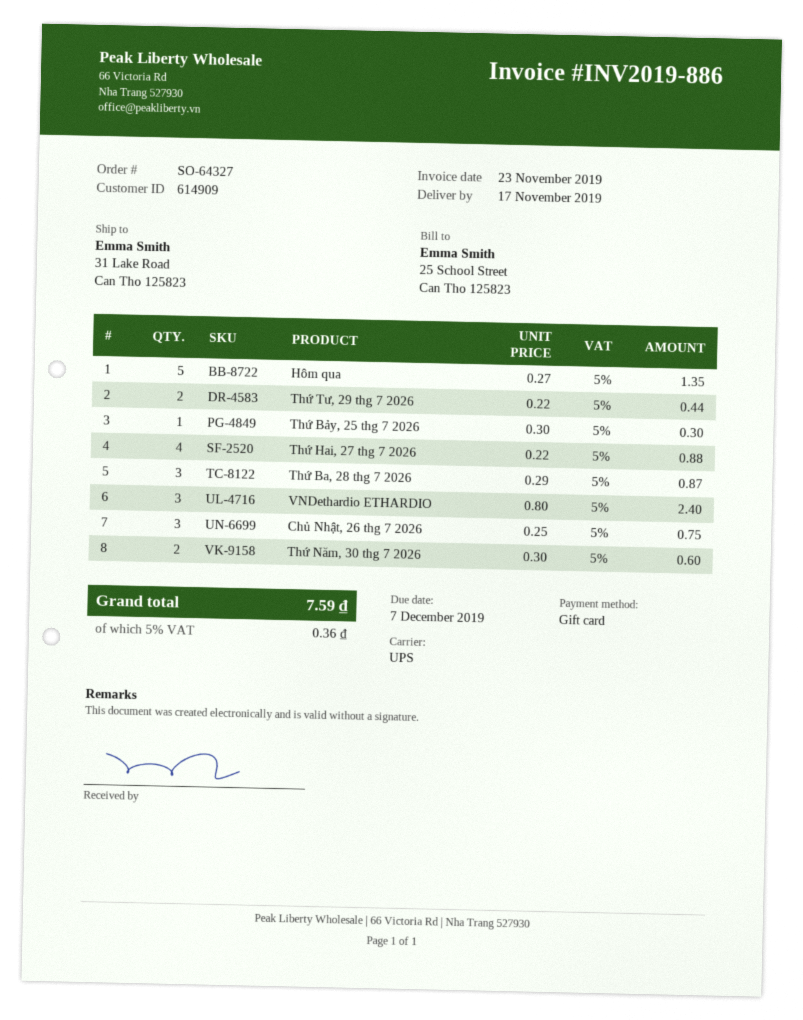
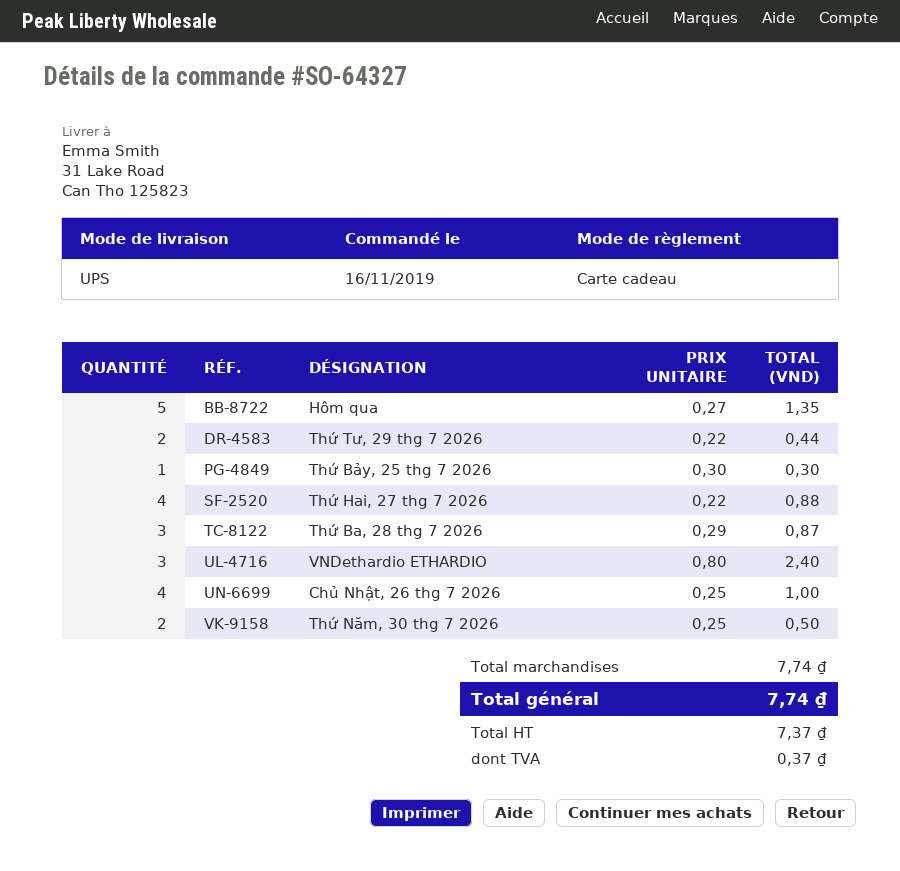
Chủ Nhật, 26 thg 7 2026: 3 x 0.25 = 0.75 -> 4 x 0.25 = 1.00
Thứ Năm, 30 thg 7 2026: 2 x 0.30 = 0.60 -> 2 x 0.25 = 0.50
tax: 0.36 -> 0.37
total: 7.59 -> 7.74

